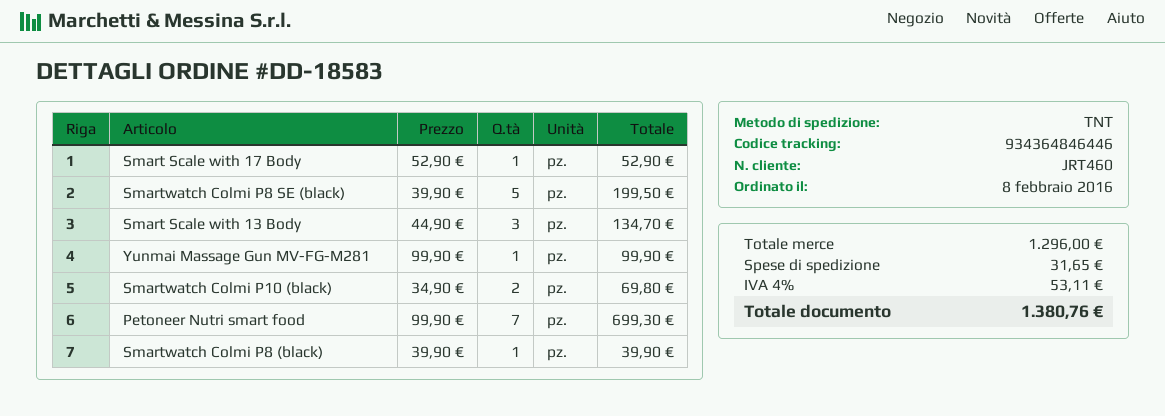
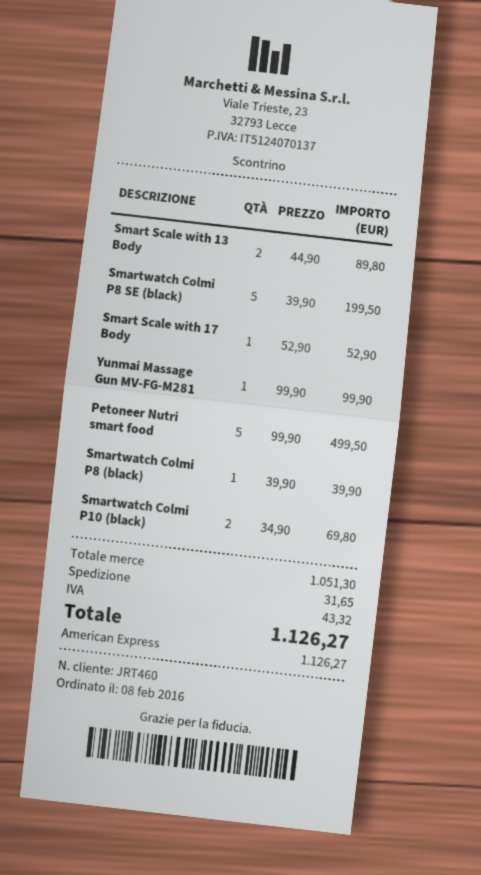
Smart Scale with 13 Body: 3 x 44.90 = 134.70 -> 2 x 44.90 = 89.80
Petoneer Nutri smart food: 7 x 99.90 = 699.30 -> 5 x 99.90 = 499.50
subtotal: 1296.00 -> 1051.30
tax: 53.11 -> 43.32
total: 1380.76 -> 1126.27

